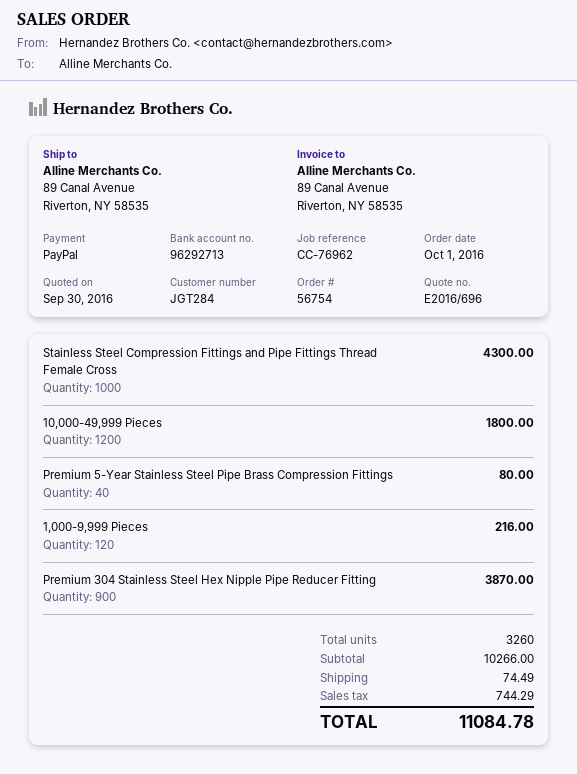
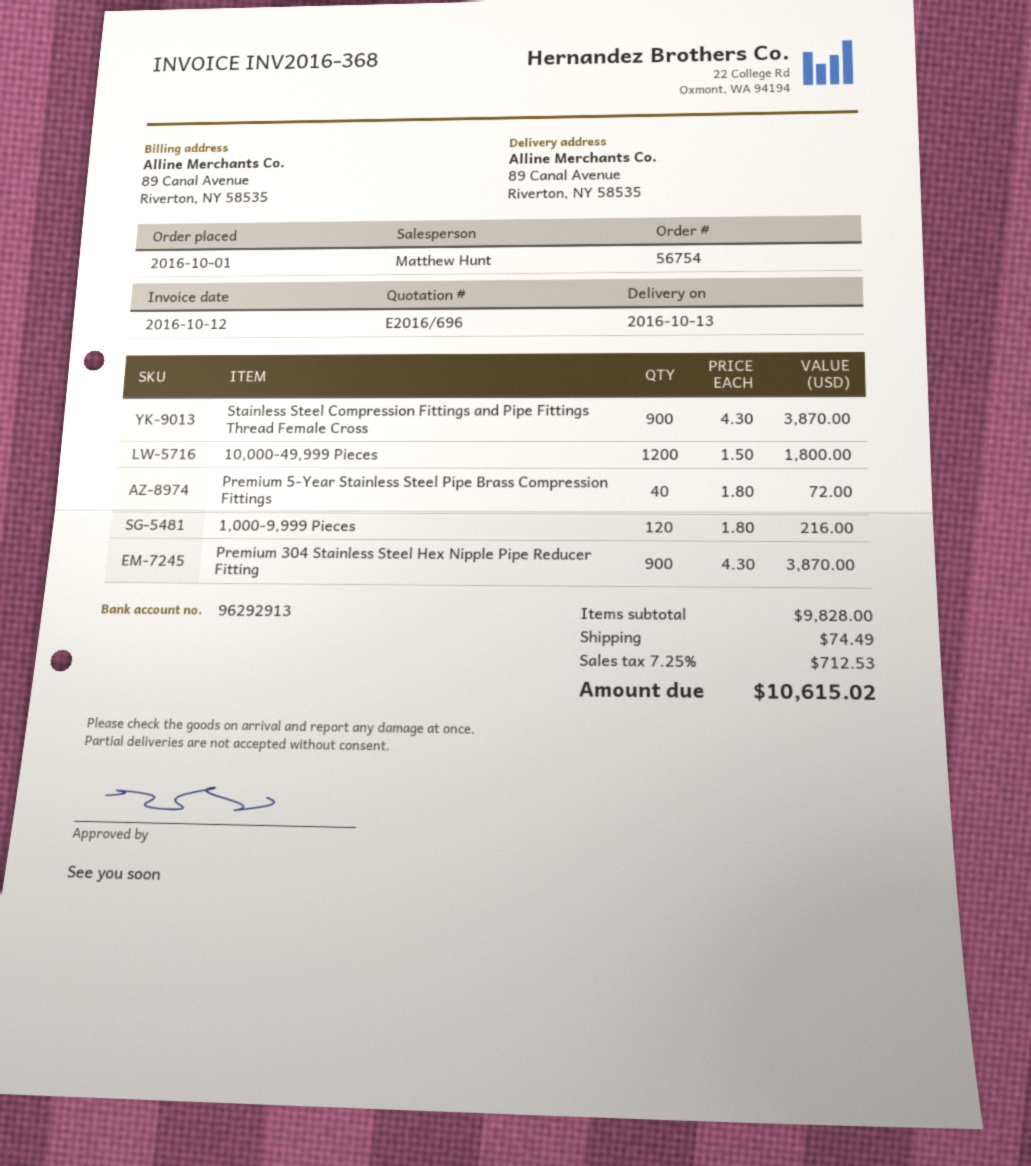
bank account: 96292713 -> 96292913
Stainless Steel Compression Fittings and Pipe Fittings Thread Female Cross: 1000 for 4300.00 -> 900 for 3870.00
Premium 5-Year Stainless Steel Pipe Brass Compression Fittings: 40 for 80.00 -> 40 for 72.00
subtotal: 10266.00 -> 9828.00
tax: 744.29 -> 712.53
total: 11084.78 -> 10615.02

